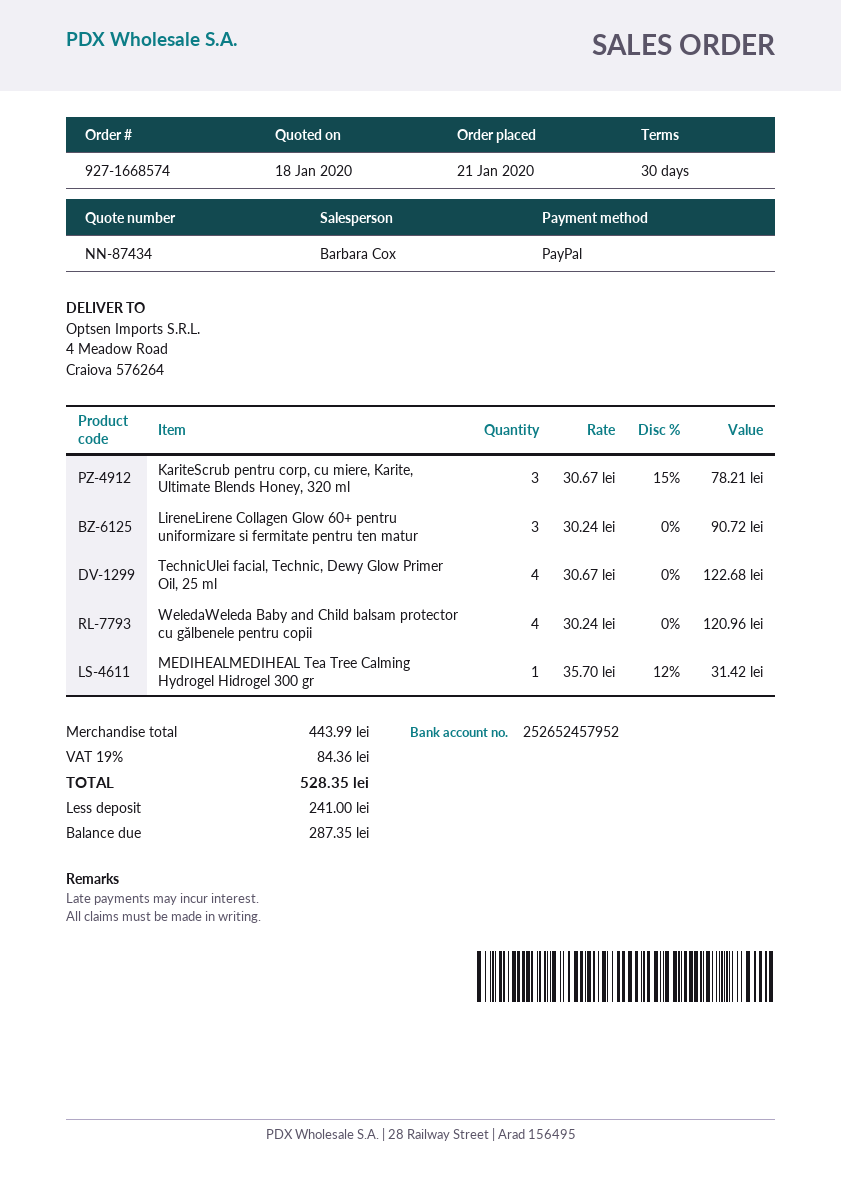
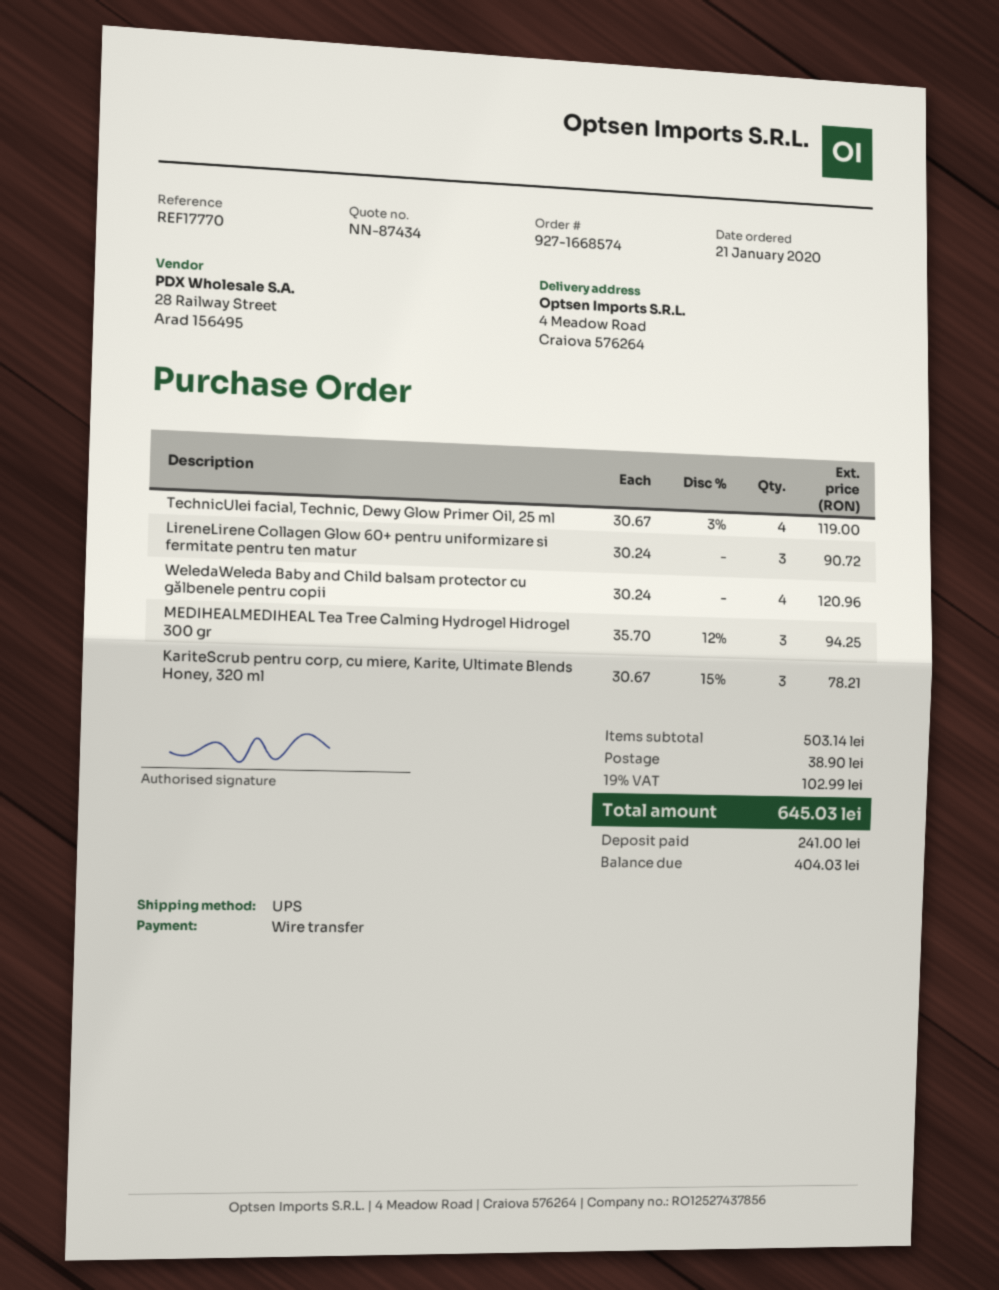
payment method: PayPal -> bank transfer
TechnicUlei facial, Technic, Dewy Glow Primer Oil, 25 ml: 4 x 30.67 = 122.68 -> 4 x 30.67 - 3% = 119.00
MEDIHEALMEDIHEAL Tea Tree Calming Hydrogel Hidrogel 300 gr: 1 x 35.70 - 12% = 31.42 -> 3 x 35.70 - 12% = 94.25
subtotal: 443.99 -> 503.14
shipping: none -> 38.90
tax: 19% = 84.36 -> 19% = 102.99
total: 528.35 -> 645.03
balance: 287.35 -> 404.03

